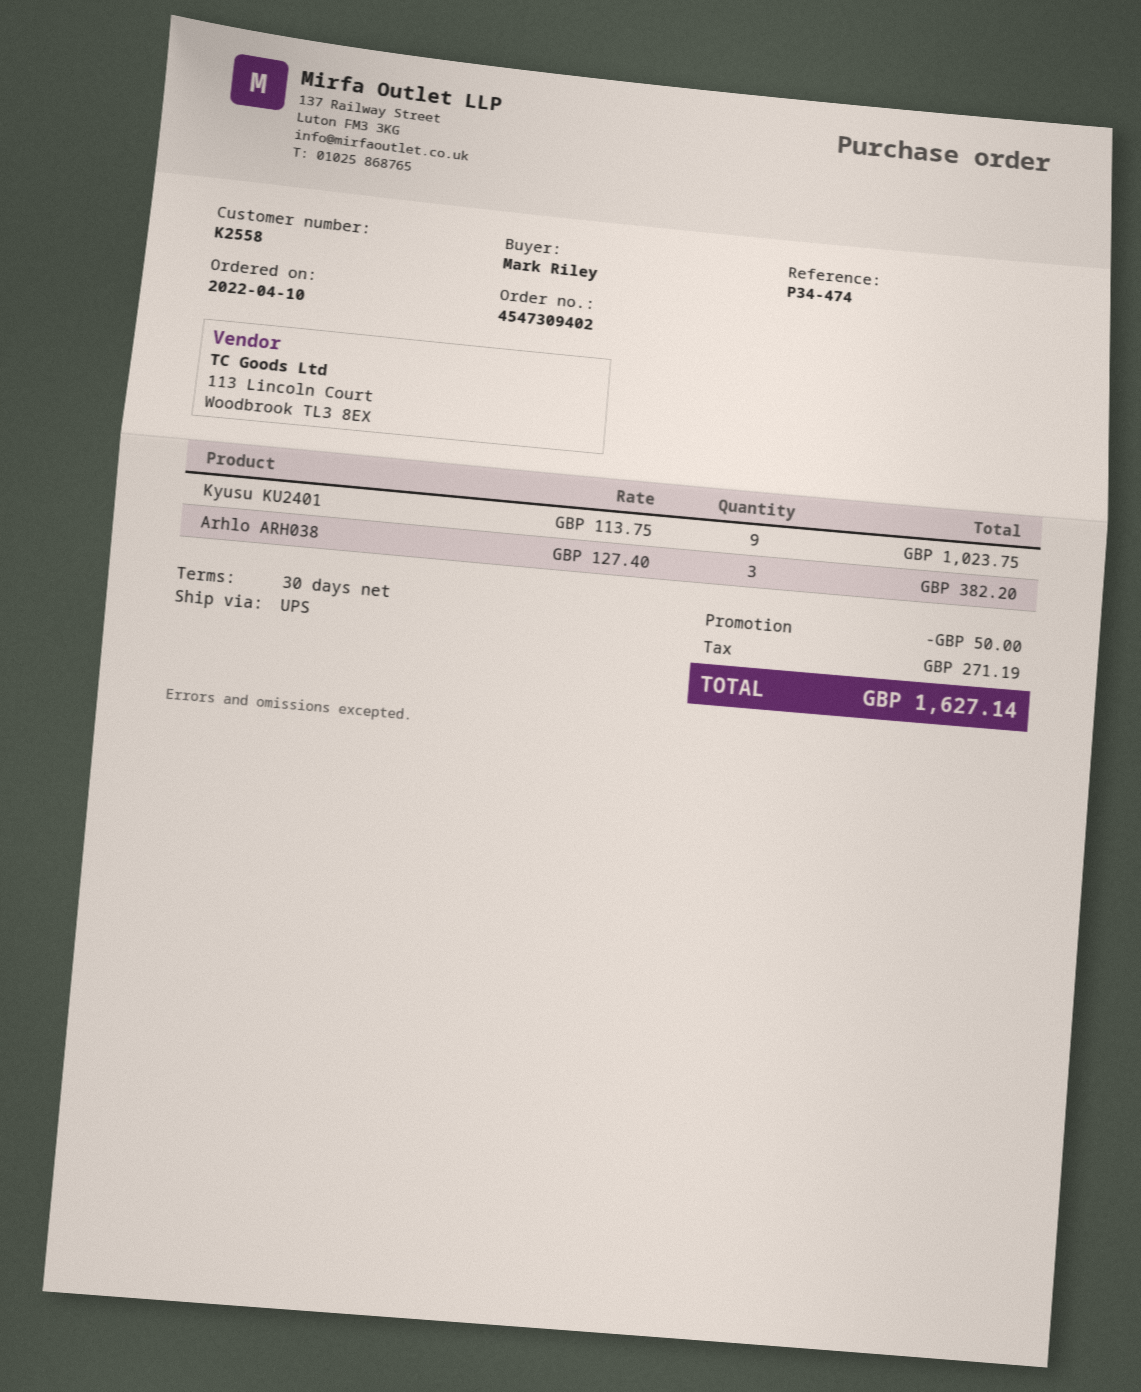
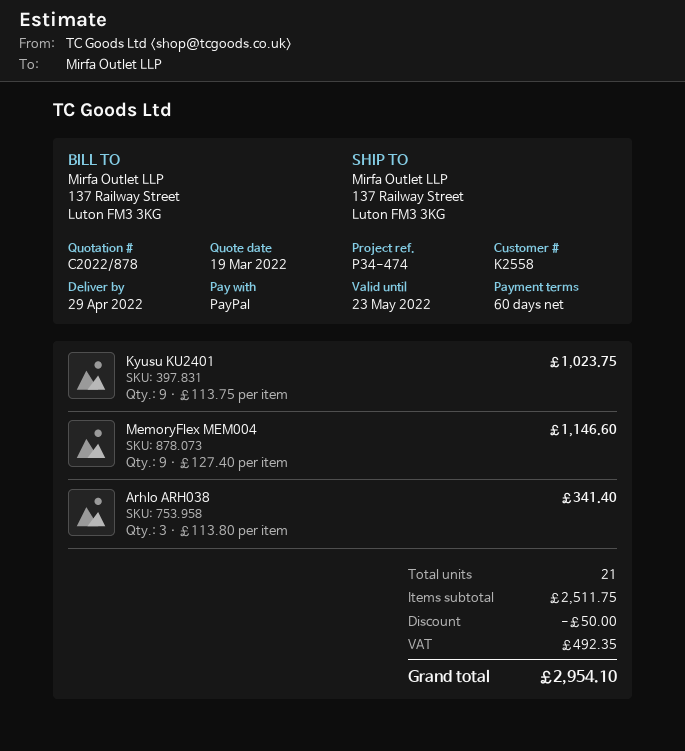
payment terms: 30 days -> 60 days
Arhlo ARH038: 3 x 127.40 = 382.20 -> 3 x 113.80 = 341.40
MemoryFlex MEM004: none -> 9 x 127.40 = 1146.60
tax: 271.19 -> 492.35
total: 1627.14 -> 2954.10

